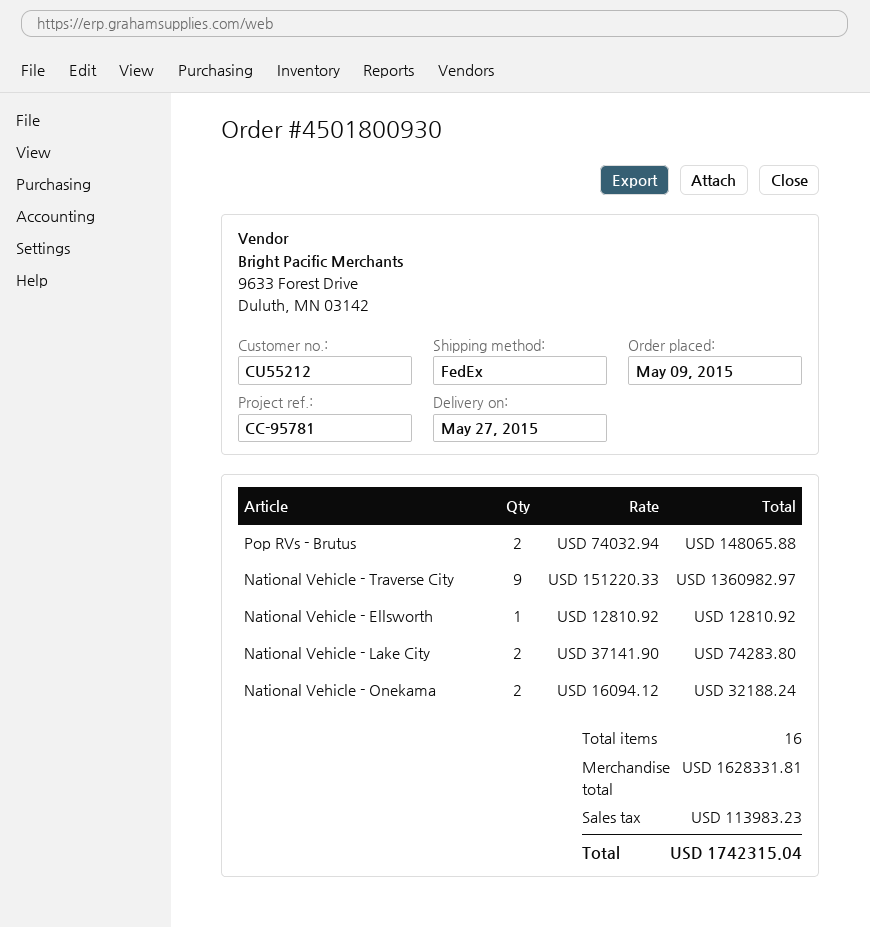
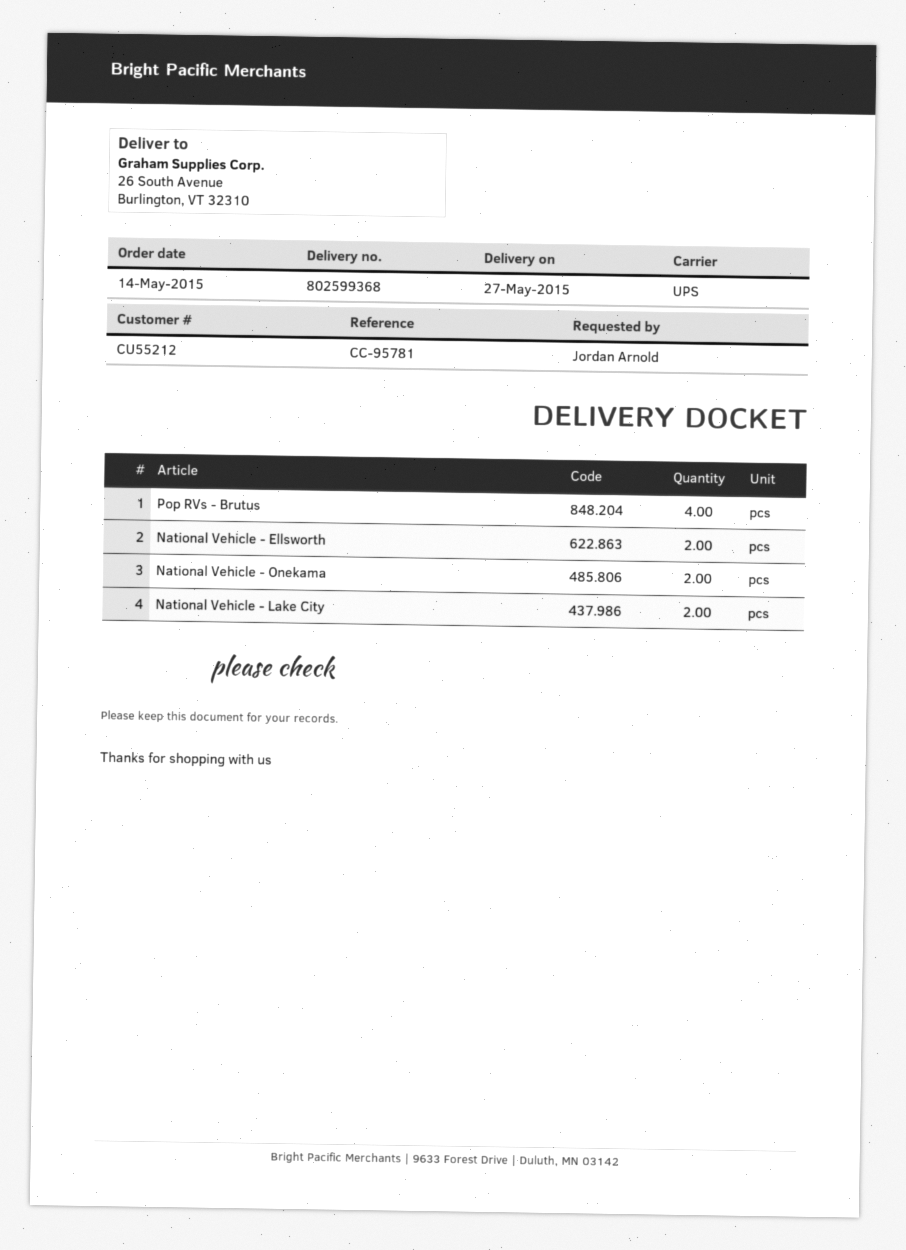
order date: 2015-05-09 -> 2015-05-14
shipping method: FedEx -> UPS
Pop RVs - Brutus: 2 -> 4
National Vehicle - Traverse City: 9 -> none
National Vehicle - Ellsworth: 1 -> 2

